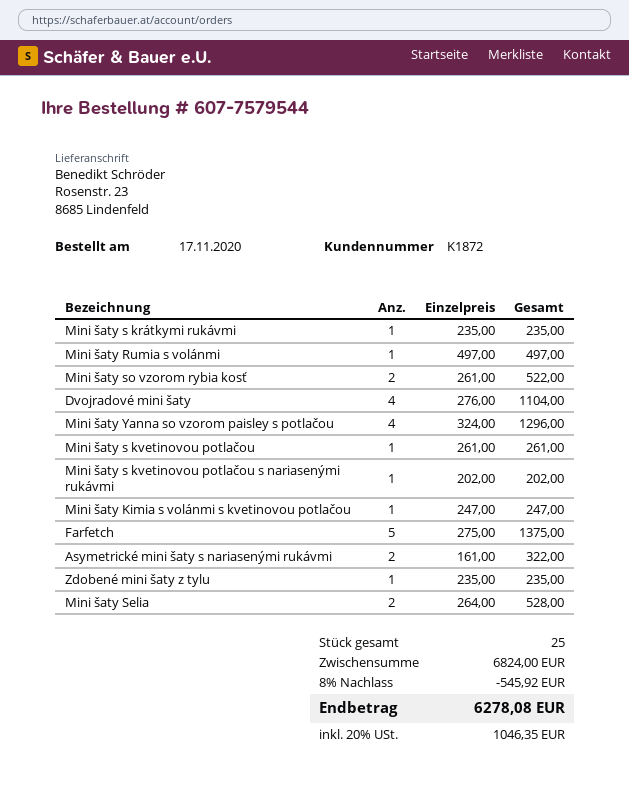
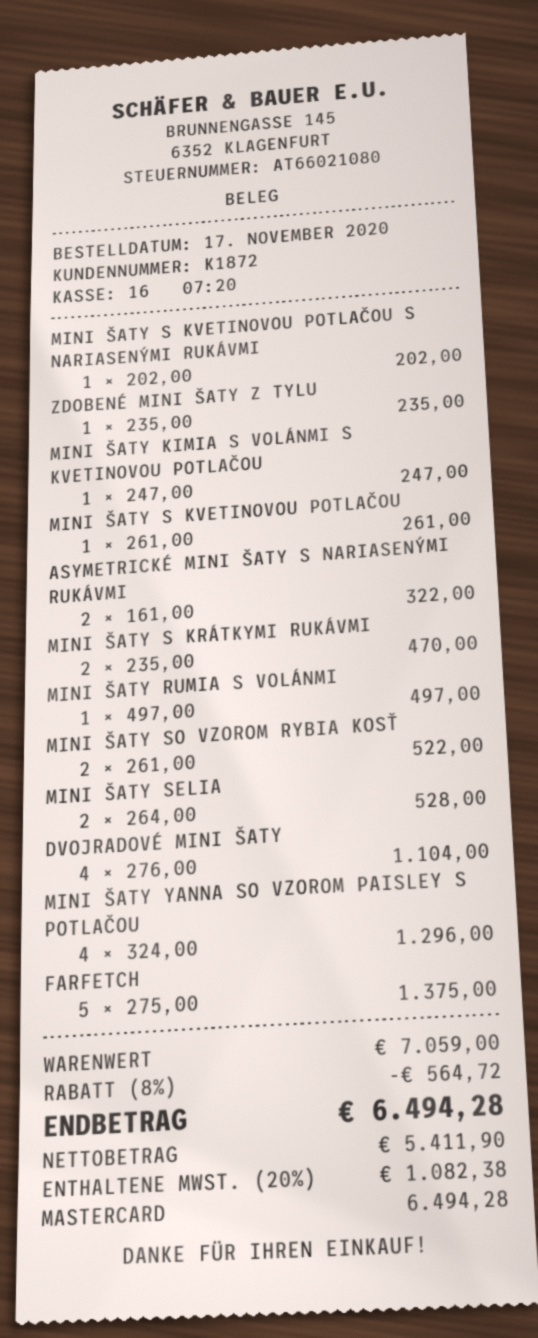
Mini šaty s krátkymi rukávmi: 1 x 235.00 = 235.00 -> 2 x 235.00 = 470.00
subtotal: 6824.00 -> 7059.00
discount: 8% = 545.92 -> 8% = 564.72
tax: 20% = 1046.35 -> 20% = 1082.38
total: 6278.08 -> 6494.28

